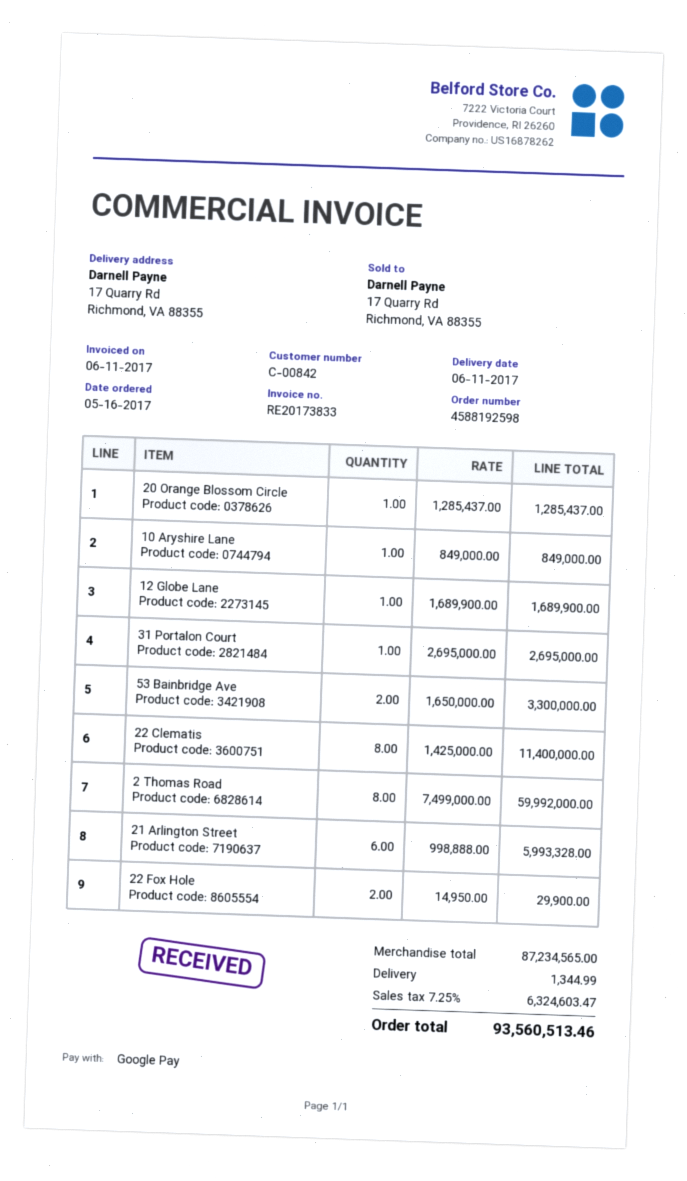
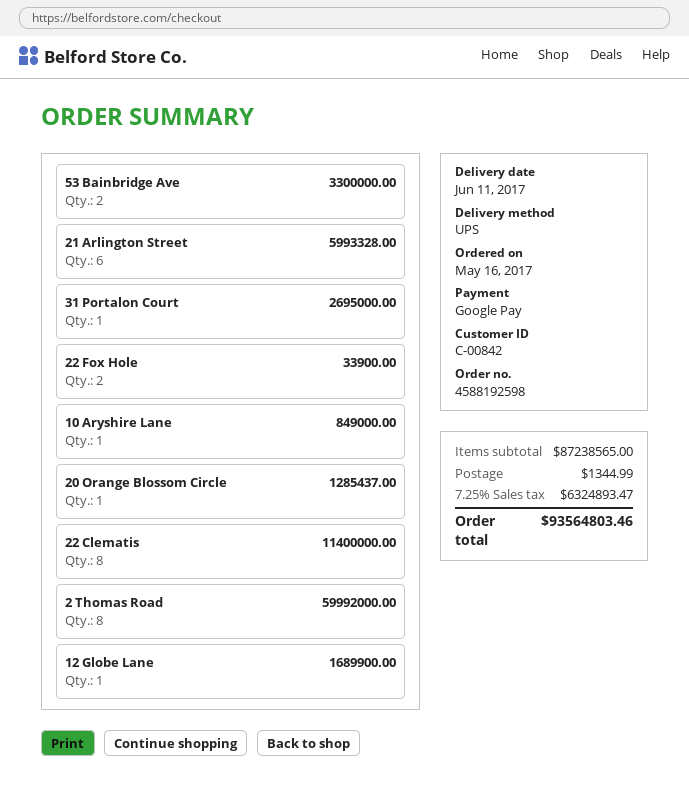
22 Fox Hole: 2 for 29900.00 -> 2 for 33900.00
subtotal: 87234565.00 -> 87238565.00
tax: 7.25% = 6324603.47 -> 7.25% = 6324893.47
total: 93560513.46 -> 93564803.46

